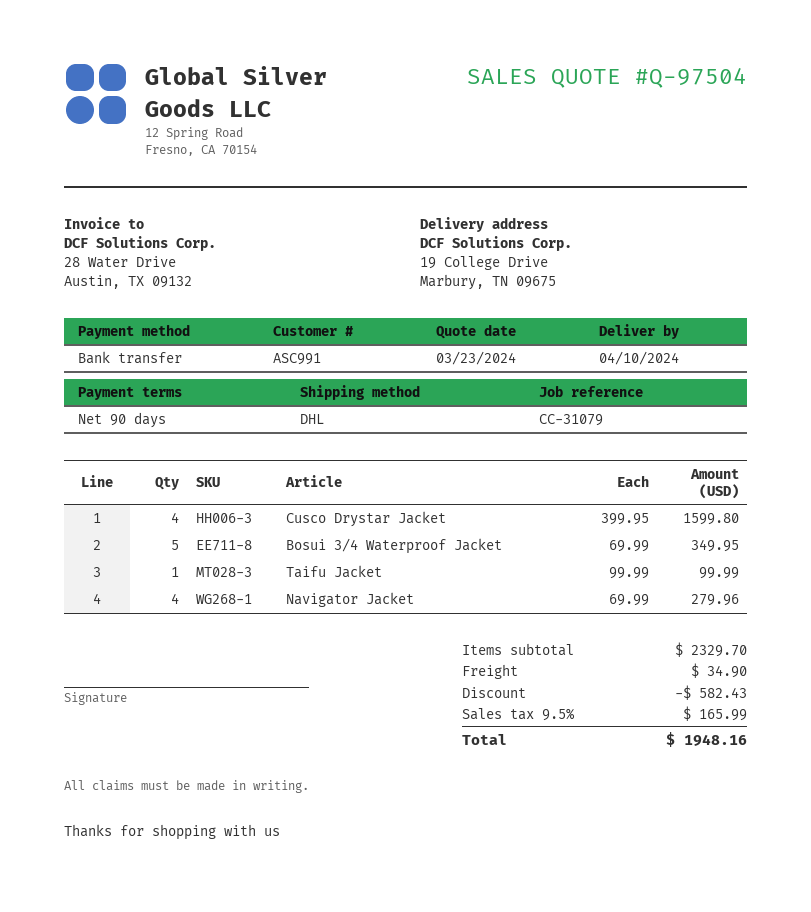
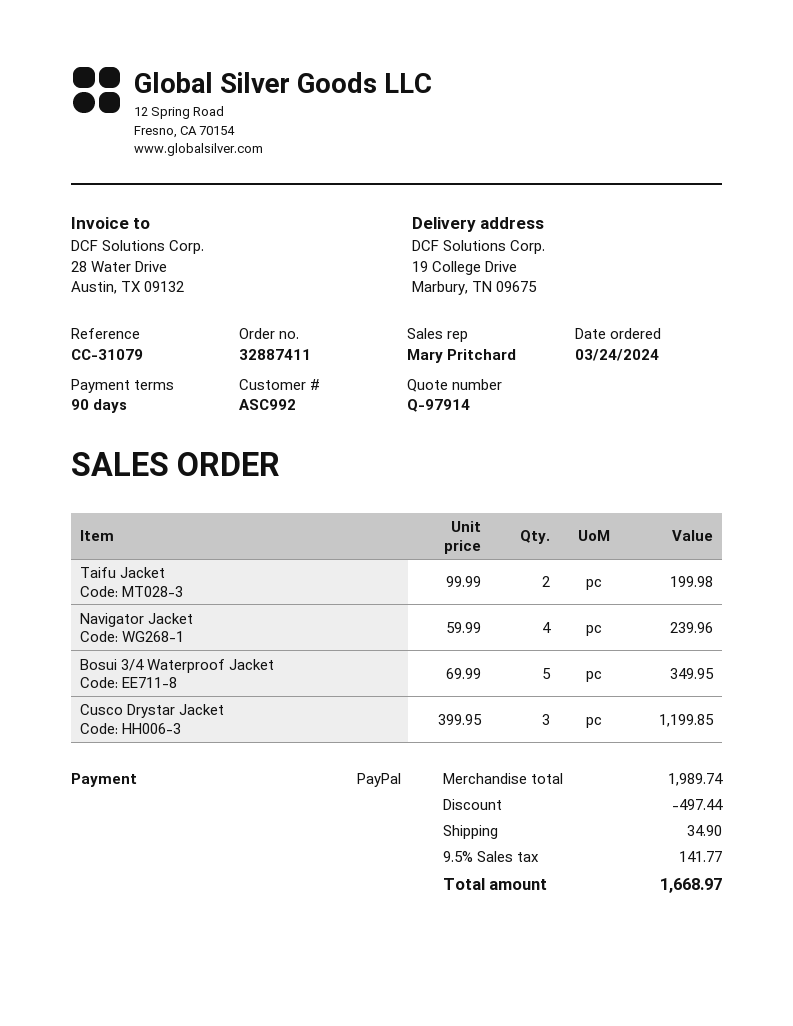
quote number: Q-97504 -> Q-97914
customer number: ASC991 -> ASC992
payment method: bank transfer -> PayPal
Cusco Drystar Jacket: 4 x 399.95 = 1599.80 -> 3 x 399.95 = 1199.85
Taifu Jacket: 1 x 99.99 = 99.99 -> 2 x 99.99 = 199.98
Navigator Jacket: 4 x 69.99 = 279.96 -> 4 x 59.99 = 239.96
subtotal: 2329.70 -> 1989.74
discount: 582.43 -> 497.44
tax: 9.5% = 165.99 -> 9.5% = 141.77
total: 1948.16 -> 1668.97

